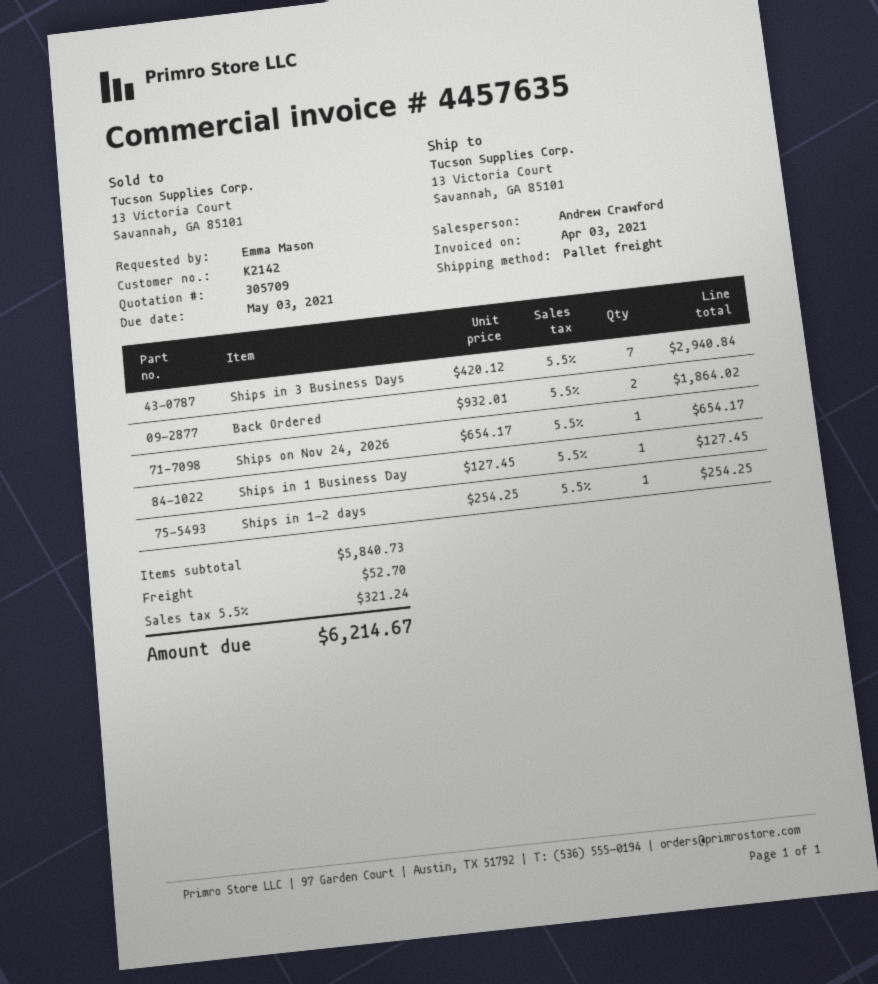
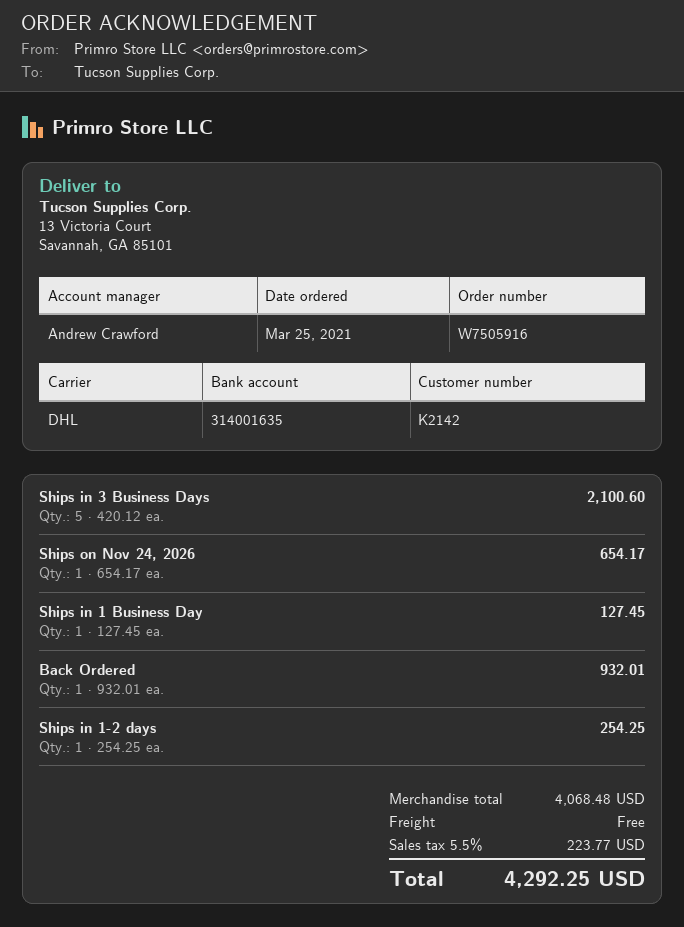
shipping method: pallet freight -> DHL
Ships in 3 Business Days: 7 x 420.12 = 2940.84 -> 5 x 420.12 = 2100.60
Back Ordered: 2 x 932.01 = 1864.02 -> 1 x 932.01 = 932.01
subtotal: 5840.73 -> 4068.48
shipping: 52.70 -> 0.00
tax: 5.5% = 321.24 -> 5.5% = 223.77
total: 6214.67 -> 4292.25

